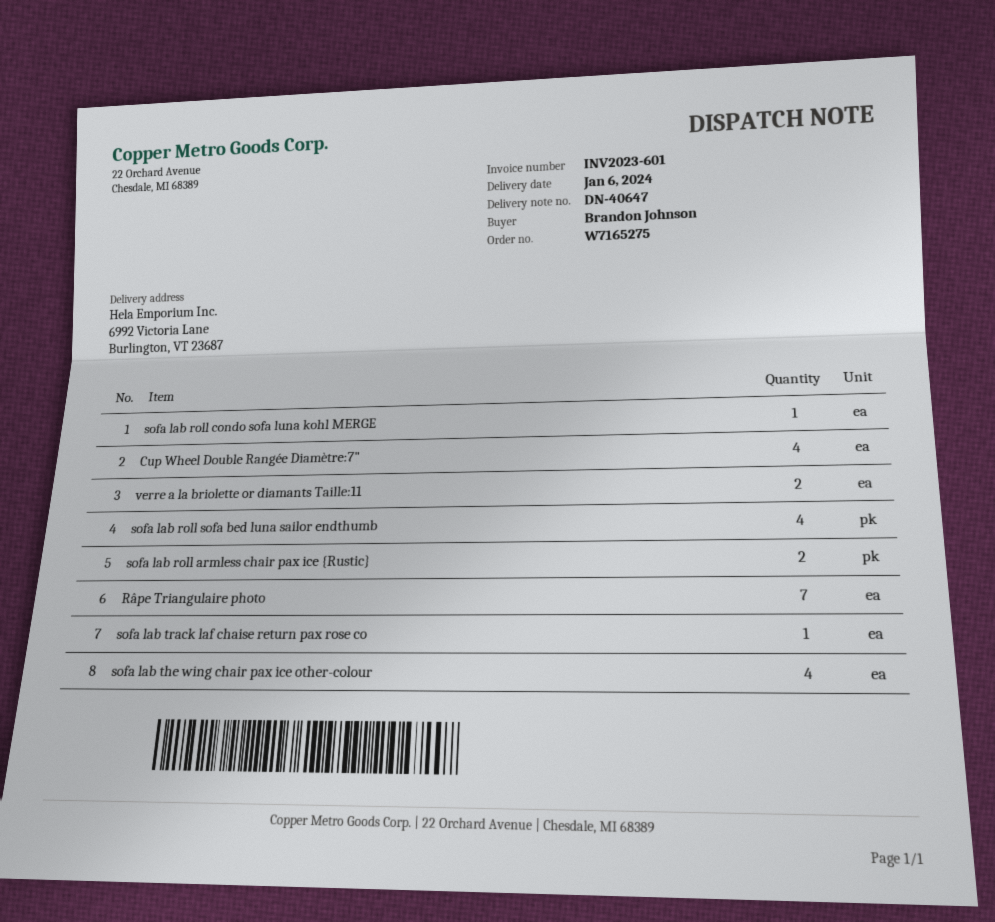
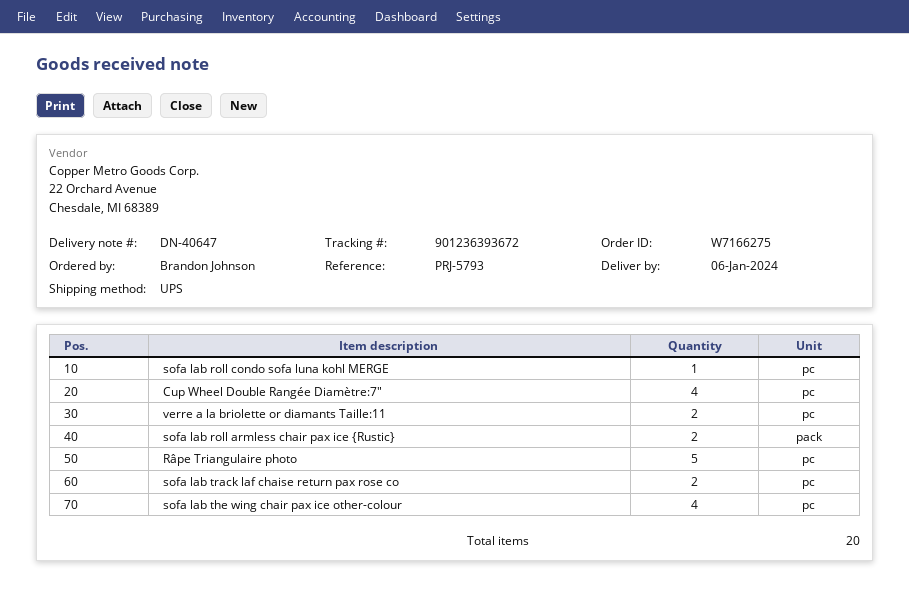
order number: W7165275 -> W7166275
sofa lab roll sofa bed luna sailor endthumb: 4 -> none
Râpe Triangulaire photo: 7 -> 5
sofa lab track laf chaise return pax rose co: 1 -> 2

